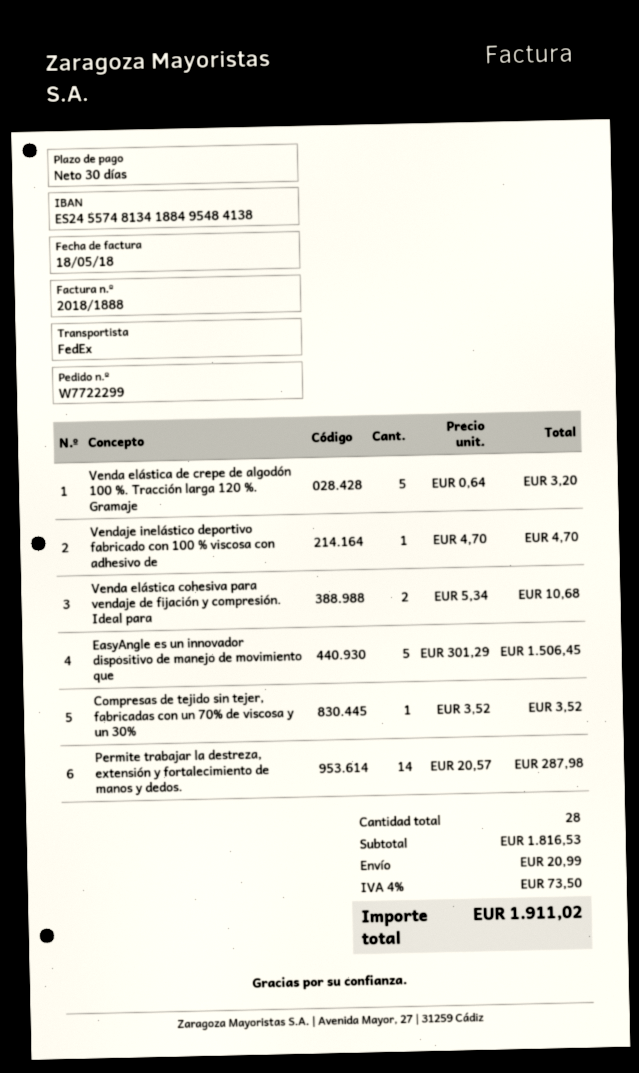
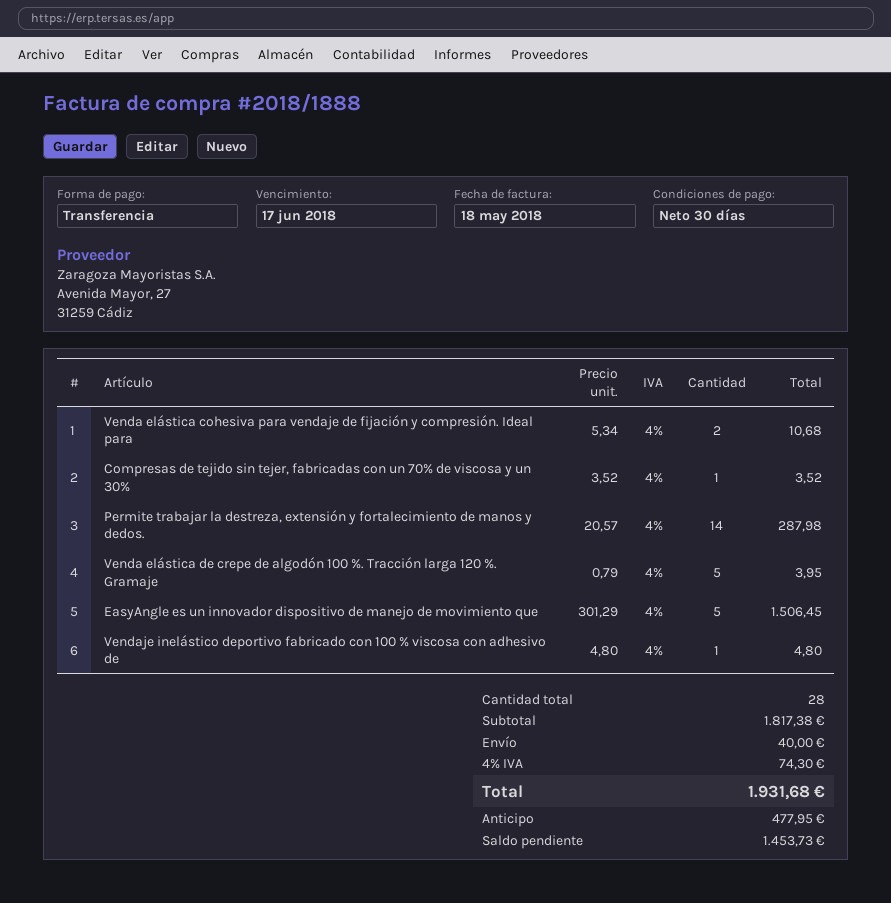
Venda elástica de crepe de algodón 100 %. Tracción larga 120 %. Gramaje: 5 x 0.64 = 3.20 -> 5 x 0.79 = 3.95
Vendaje inelástico deportivo fabricado con 100 % viscosa con adhesivo de: 1 x 4.70 = 4.70 -> 1 x 4.80 = 4.80
subtotal: 1816.53 -> 1817.38
shipping: 20.99 -> 40.00
tax: 4% = 73.50 -> 4% = 74.30
total: 1911.02 -> 1931.68

